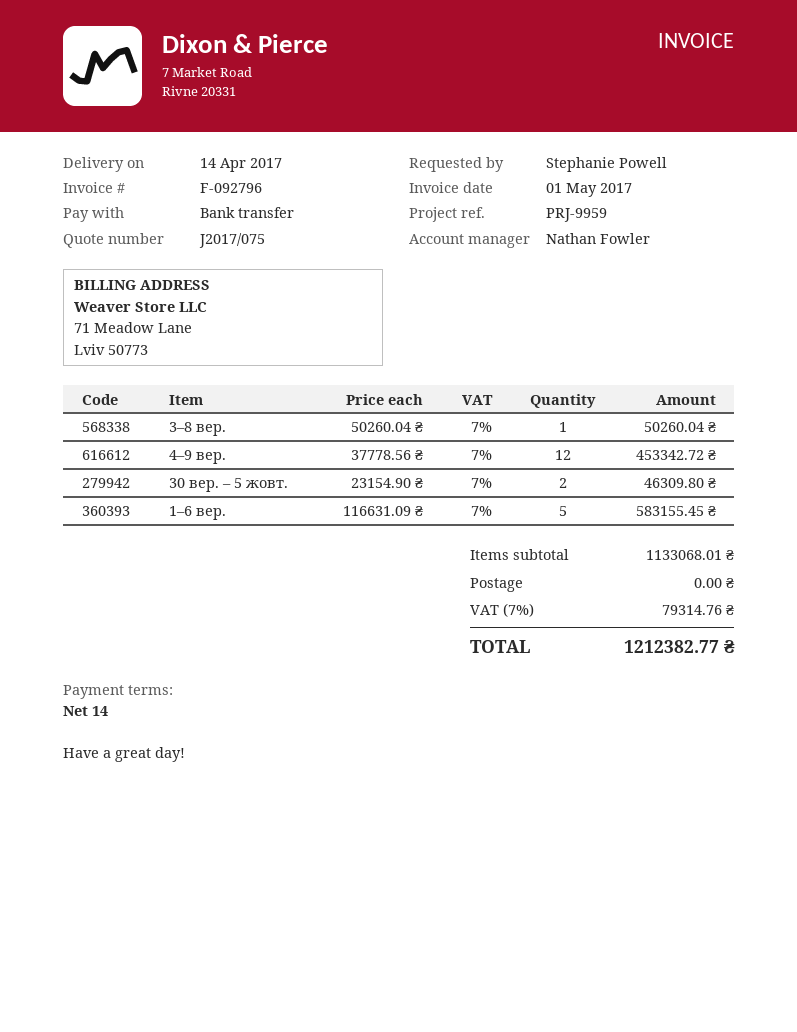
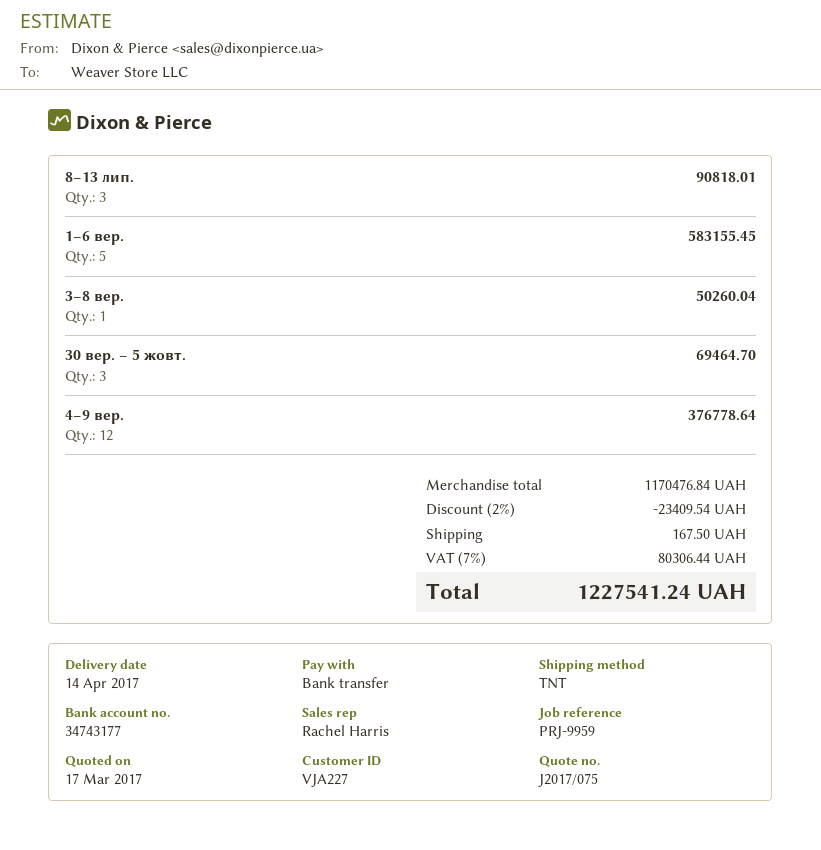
sales rep: Nathan Fowler -> Rachel Harris
4–9 вер.: 12 for 453342.72 -> 12 for 376778.64
30 вер. – 5 жовт.: 2 for 46309.80 -> 3 for 69464.70
8–13 лип.: none -> 3 for 90818.01
subtotal: 1133068.01 -> 1170476.84
discount: none -> 2% = 23409.54
shipping: 0.00 -> 167.50
tax: 7% = 79314.76 -> 7% = 80306.44
total: 1212382.77 -> 1227541.24

